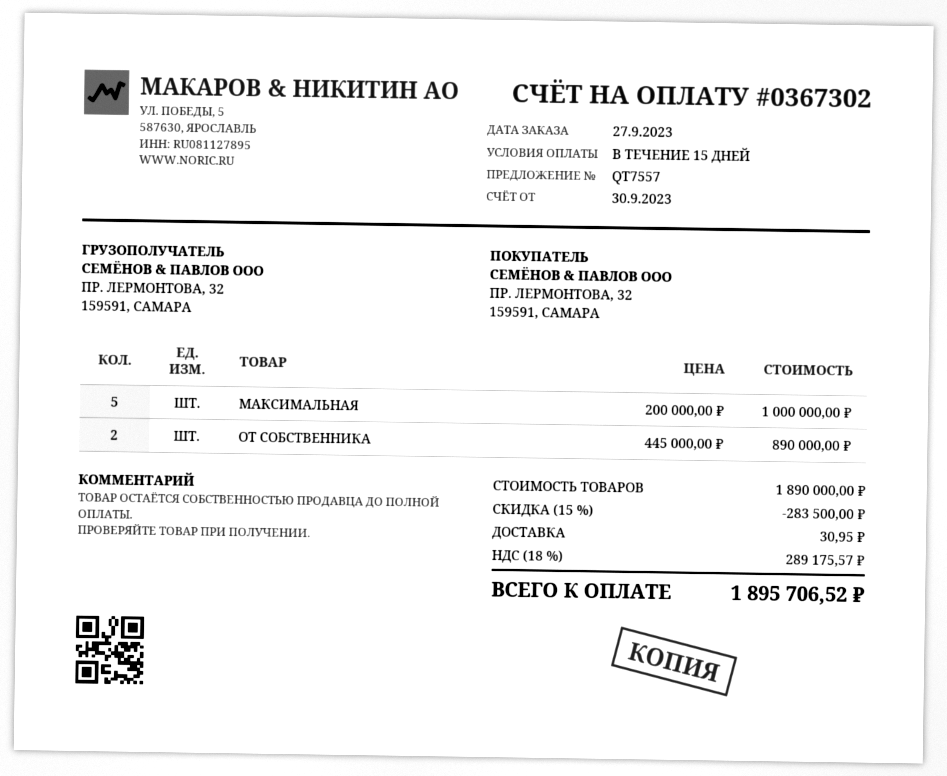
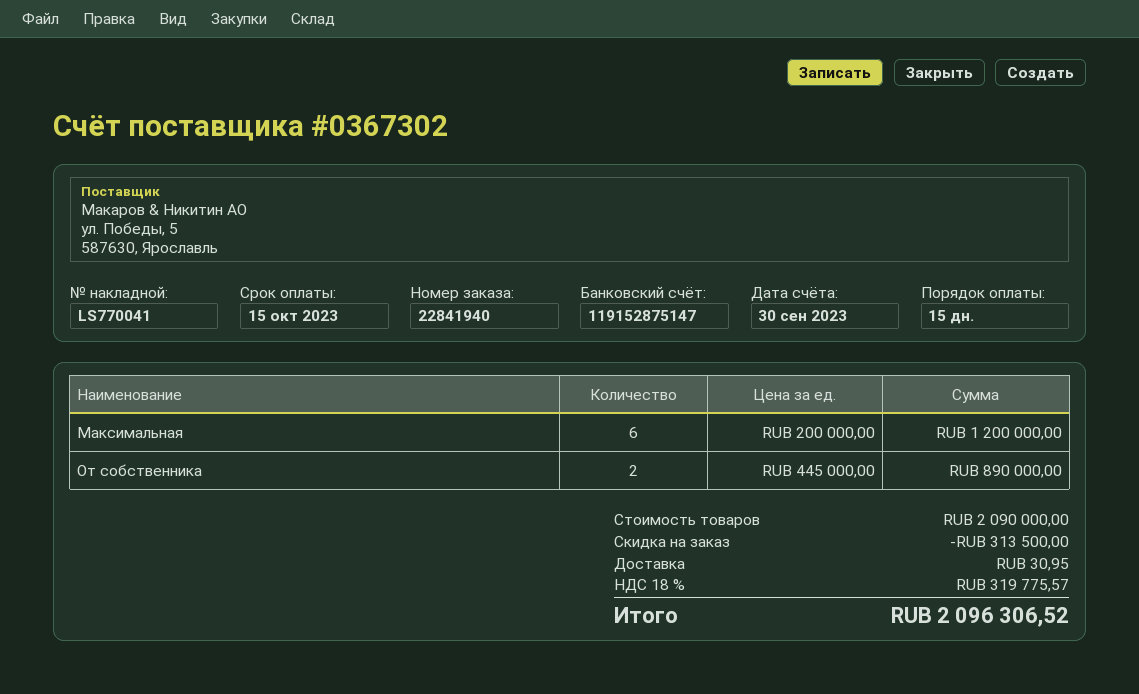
МАКСИМАЛЬНАЯ: 5 x 200000.00 = 1000000.00 -> 6 x 200000.00 = 1200000.00
subtotal: 1890000.00 -> 2090000.00
discount: 283500.00 -> 313500.00
tax: 18% = 289175.57 -> 18% = 319775.57
total: 1895706.52 -> 2096306.52

